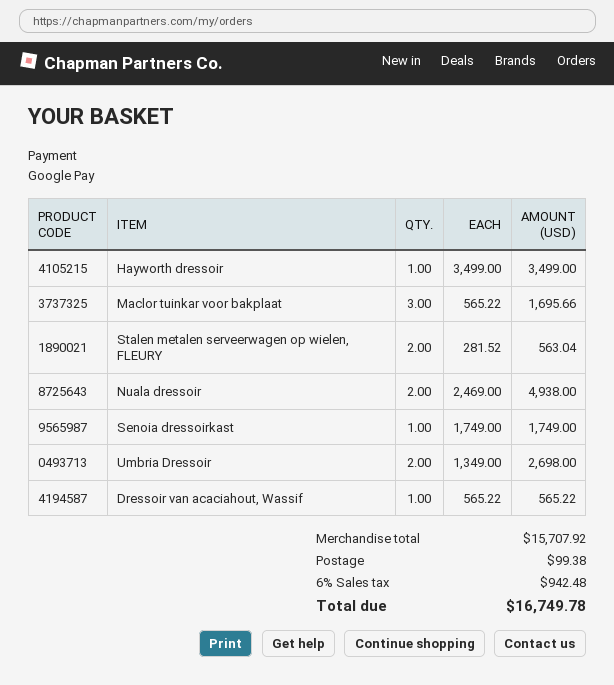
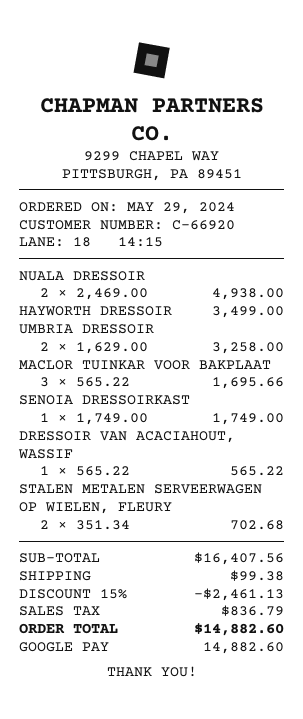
Stalen metalen serveerwagen op wielen, FLEURY: 2 x 281.52 = 563.04 -> 2 x 351.34 = 702.68
Umbria Dressoir: 2 x 1349.00 = 2698.00 -> 2 x 1629.00 = 3258.00
subtotal: 15707.92 -> 16407.56
discount: none -> 15% = 2461.13
tax: 942.48 -> 836.79
total: 16749.78 -> 14882.60

